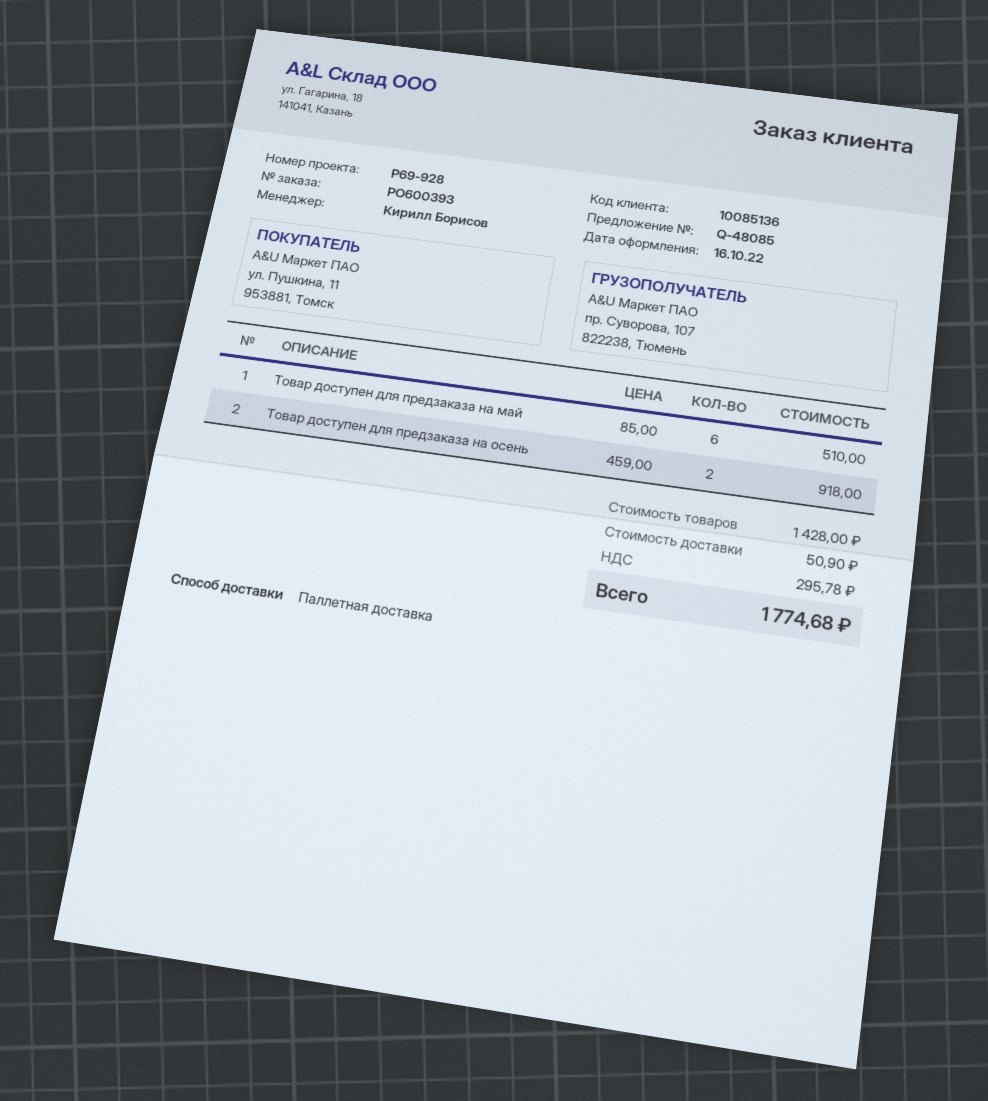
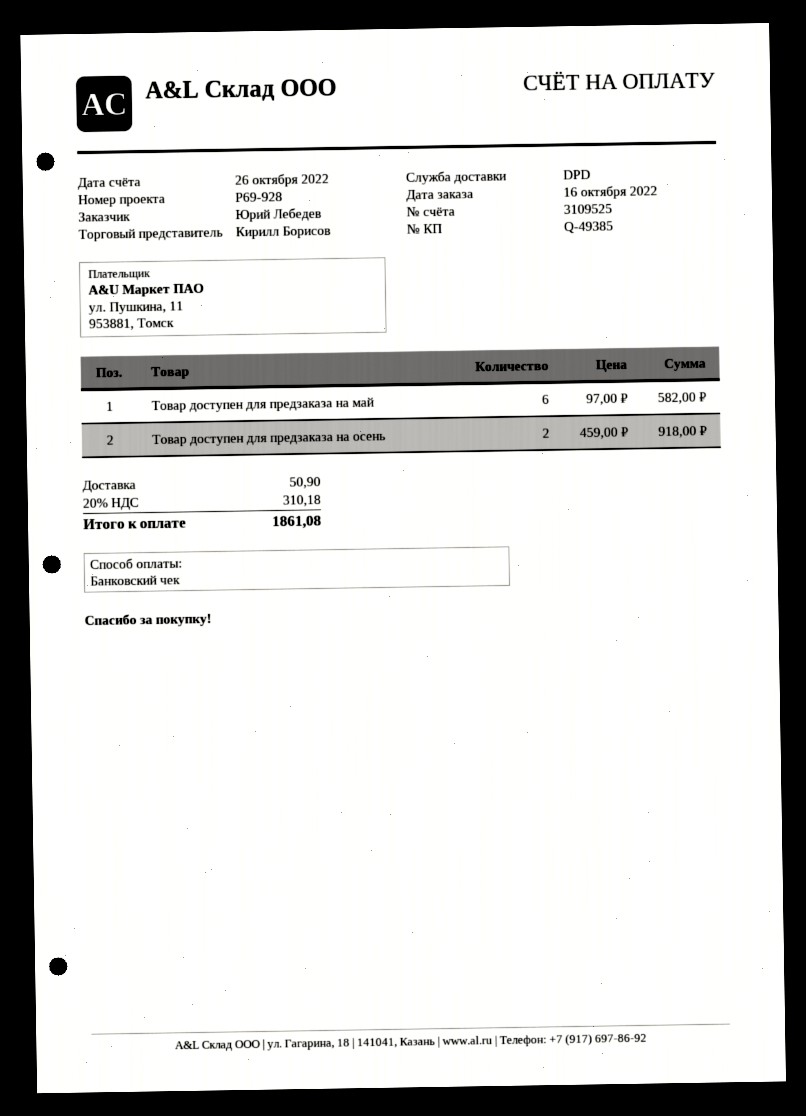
quote number: Q-48085 -> Q-49385
shipping method: pallet freight -> DPD
Товар доступен для предзаказа на май: 6 x 85.00 = 510.00 -> 6 x 97.00 = 582.00
tax: 295.78 -> 310.18
total: 1774.68 -> 1861.08

